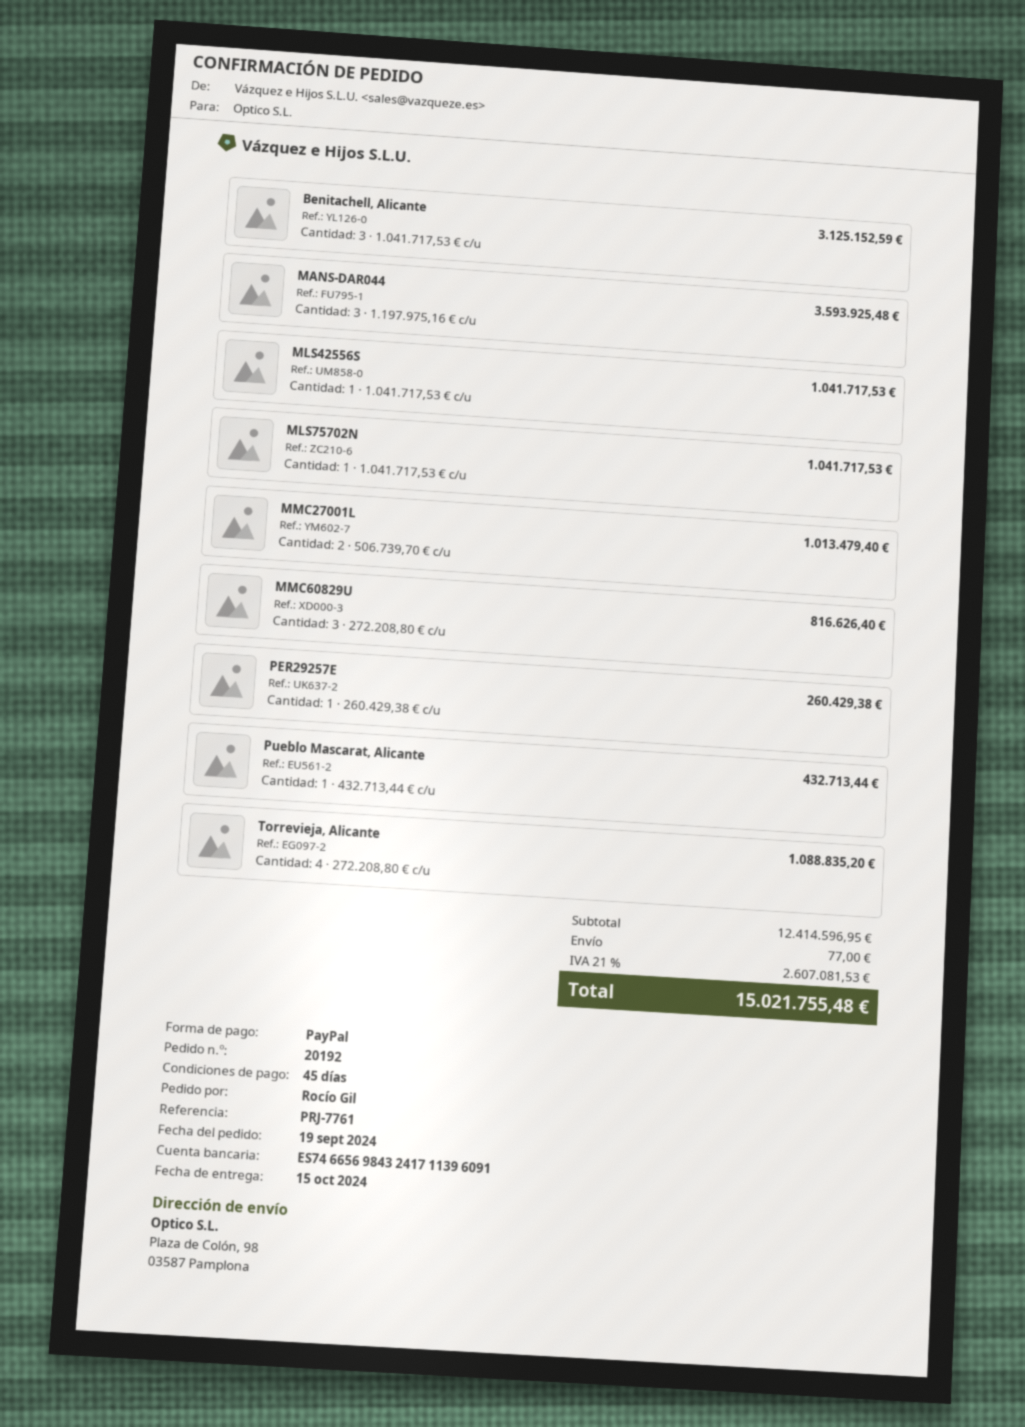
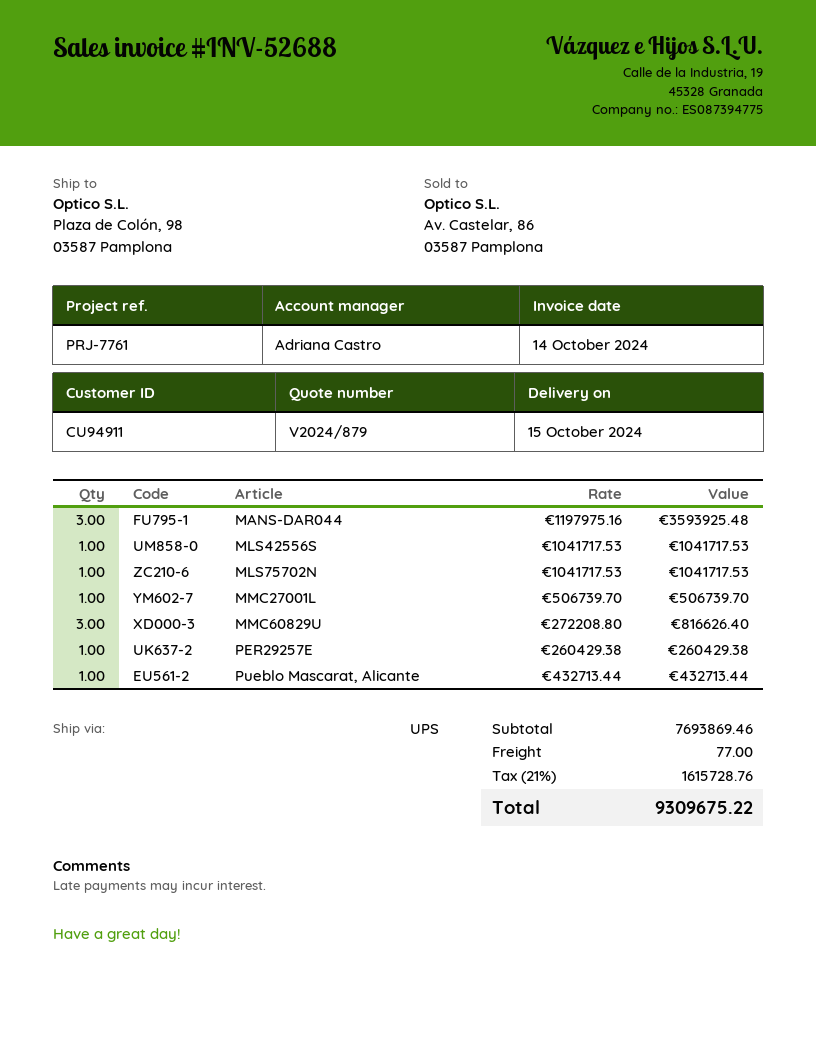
Benitachell, Alicante: 3 x 1041717.53 = 3125152.59 -> none
MMC27001L: 2 x 506739.70 = 1013479.40 -> 1 x 506739.70 = 506739.70
Torrevieja, Alicante: 4 x 272208.80 = 1088835.20 -> none
subtotal: 12414596.95 -> 7693869.46
tax: 21% = 2607081.53 -> 21% = 1615728.76
total: 15021755.48 -> 9309675.22

